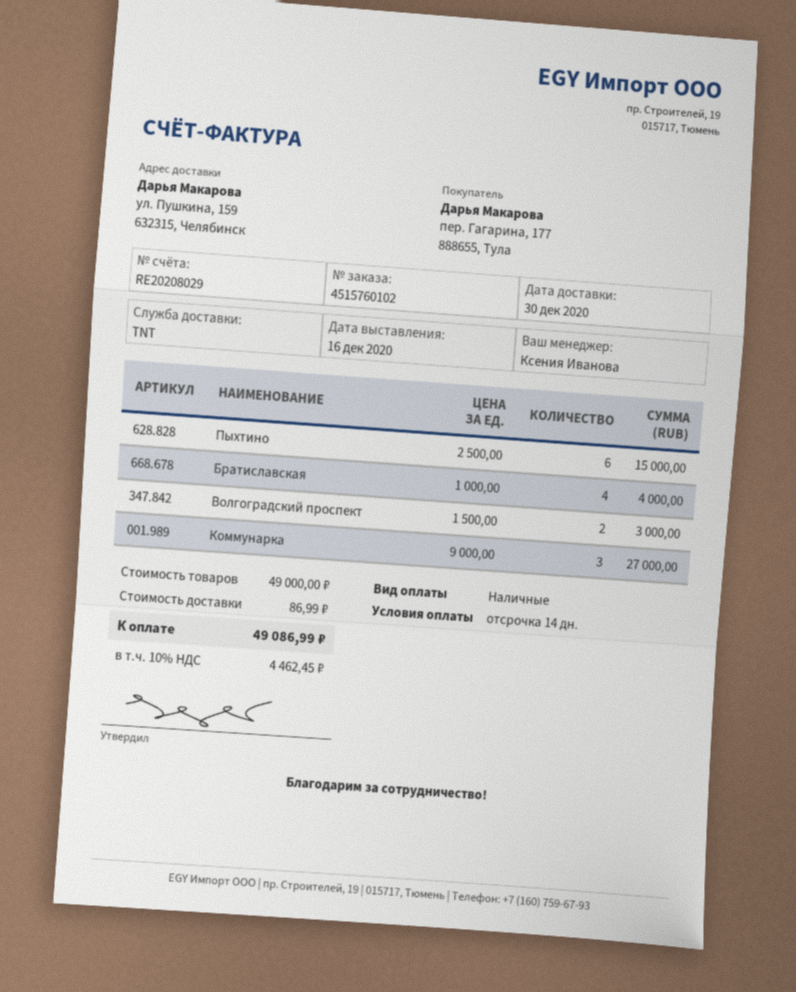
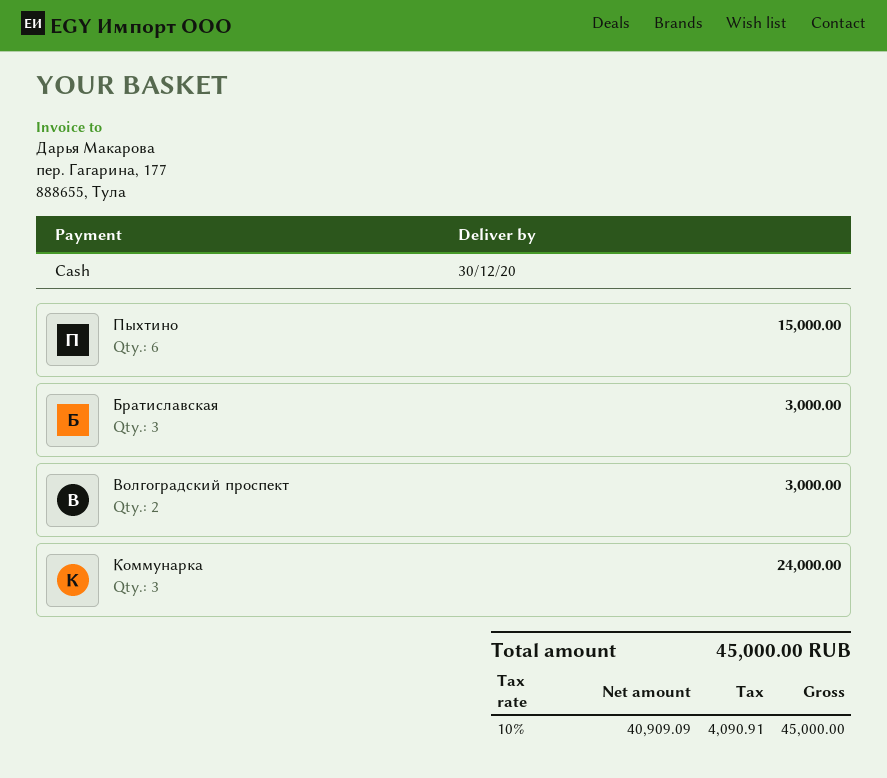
Братиславская: 4 for 4000.00 -> 3 for 3000.00
Коммунарка: 3 for 27000.00 -> 3 for 24000.00
shipping: 86.99 -> none
tax: 10% = 4462.45 -> 10% = 4090.91
total: 49086.99 -> 45000.00

